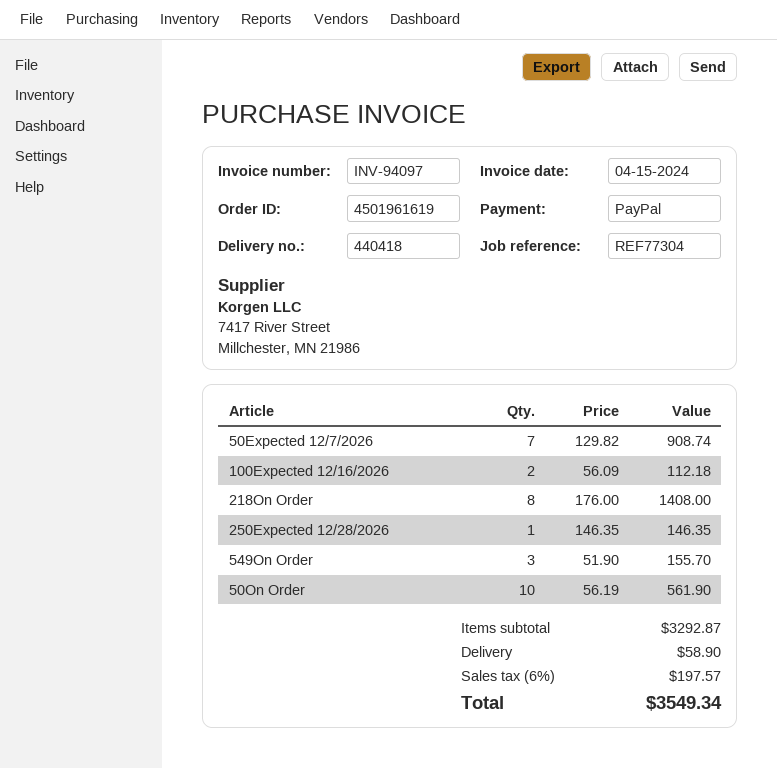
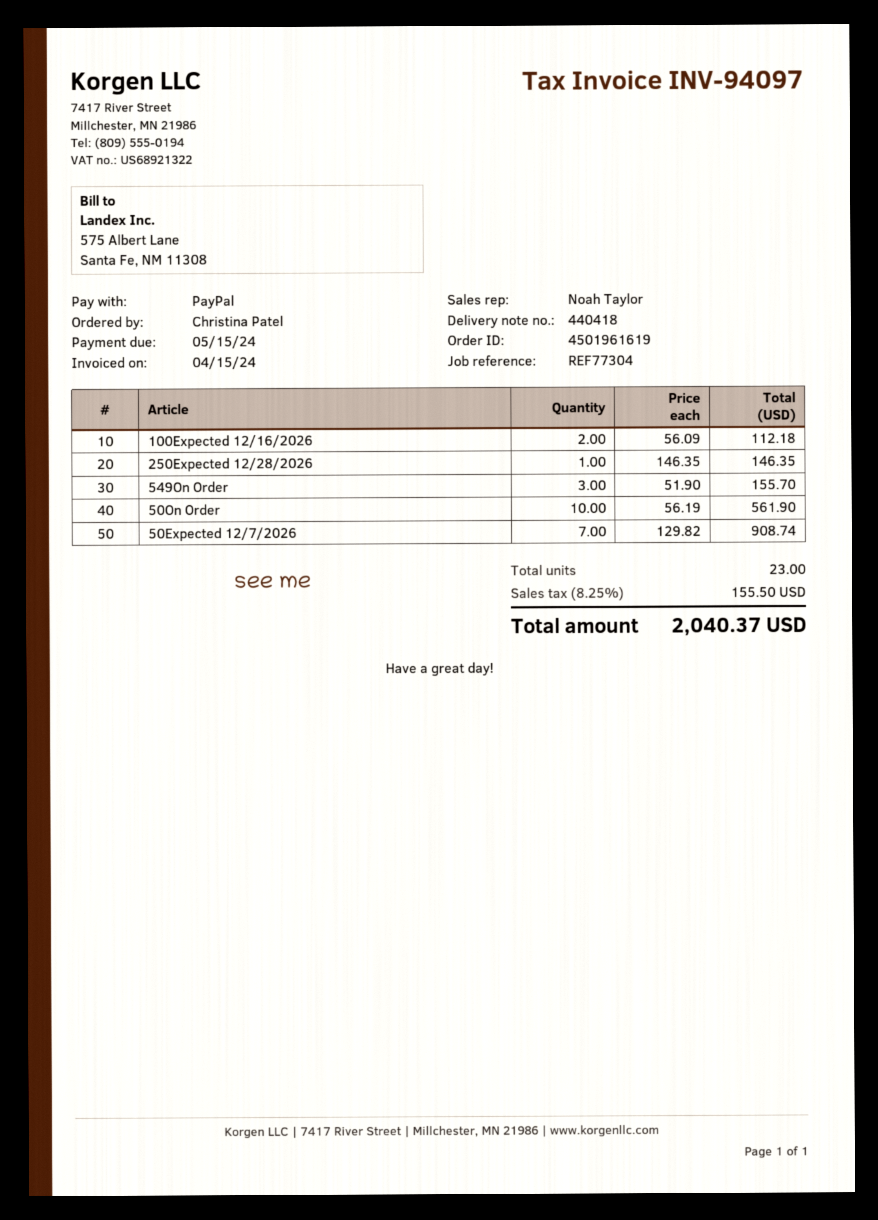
218On Order: 8 x 176.00 = 1408.00 -> none
shipping: 58.90 -> none
tax: 6% = 197.57 -> 8.25% = 155.50
total: 3549.34 -> 2040.37

